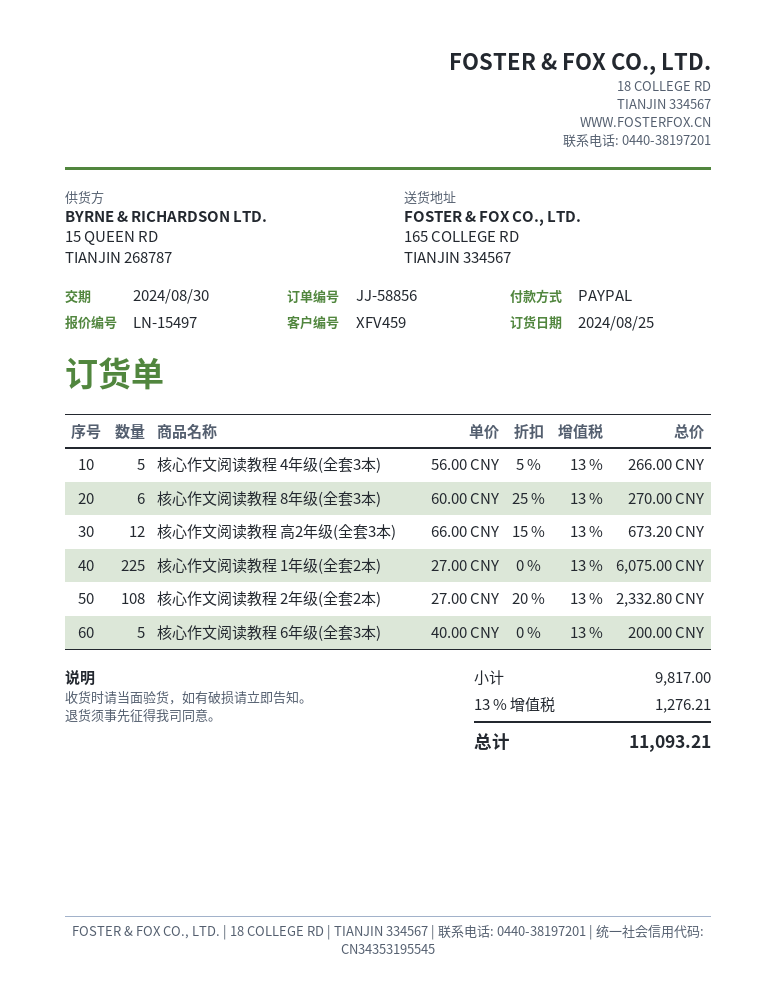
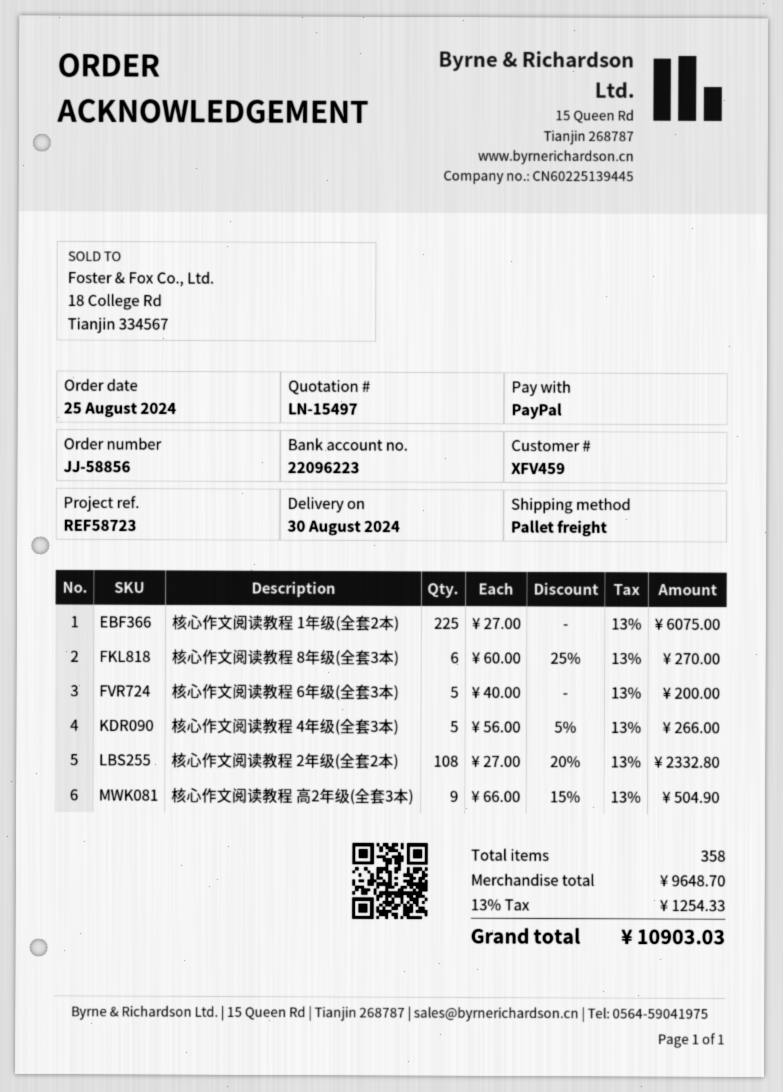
核心作文阅读教程 高2年级(全套3本): 12 x 66.00 - 15% = 673.20 -> 9 x 66.00 - 15% = 504.90
subtotal: 9817.00 -> 9648.70
tax: 13% = 1276.21 -> 13% = 1254.33
total: 11093.21 -> 10903.03

